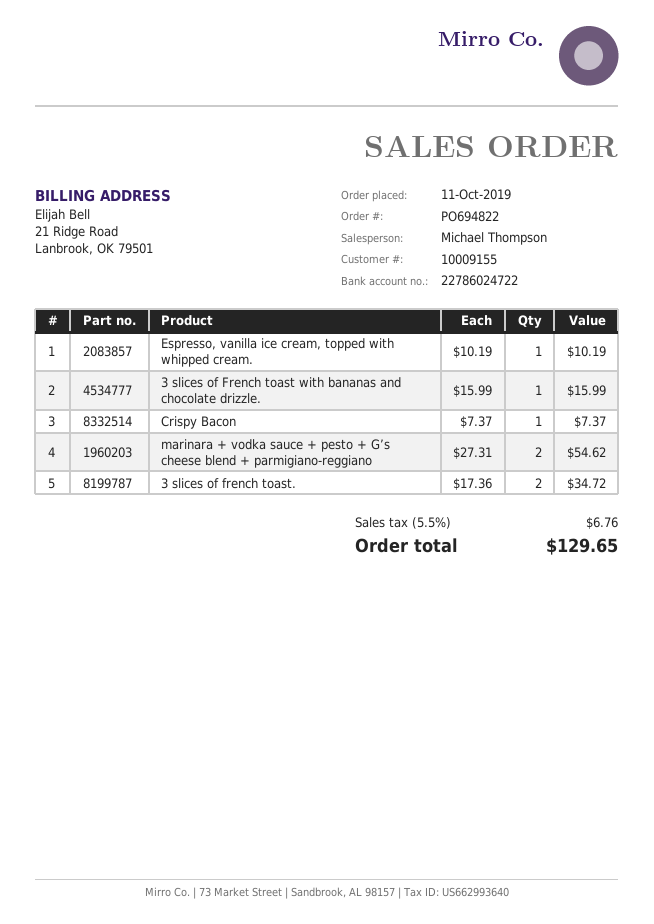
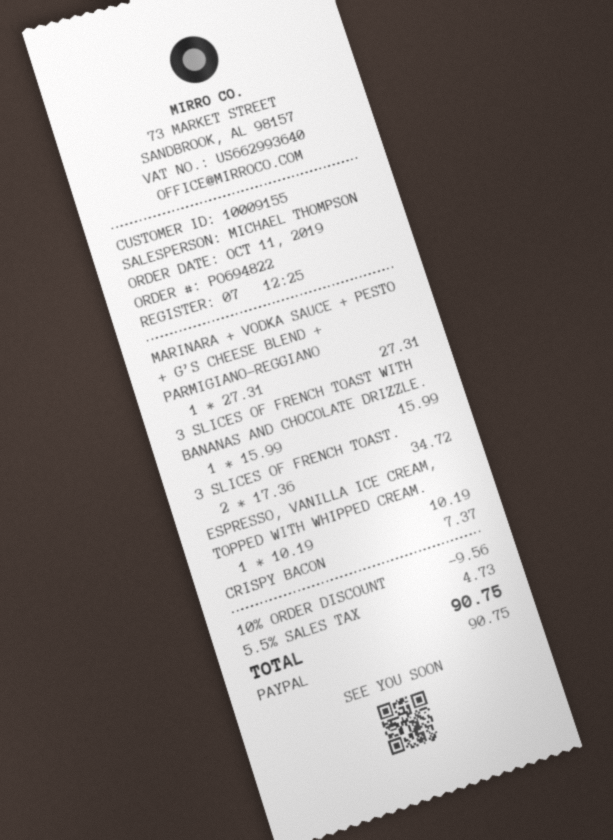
marinara + vodka sauce + pesto + G’s cheese blend + parmigiano-reggiano: 2 x 27.31 = 54.62 -> 1 x 27.31 = 27.31
discount: none -> 10% = 9.56
tax: 5.5% = 6.76 -> 5.5% = 4.73
total: 129.65 -> 90.75

